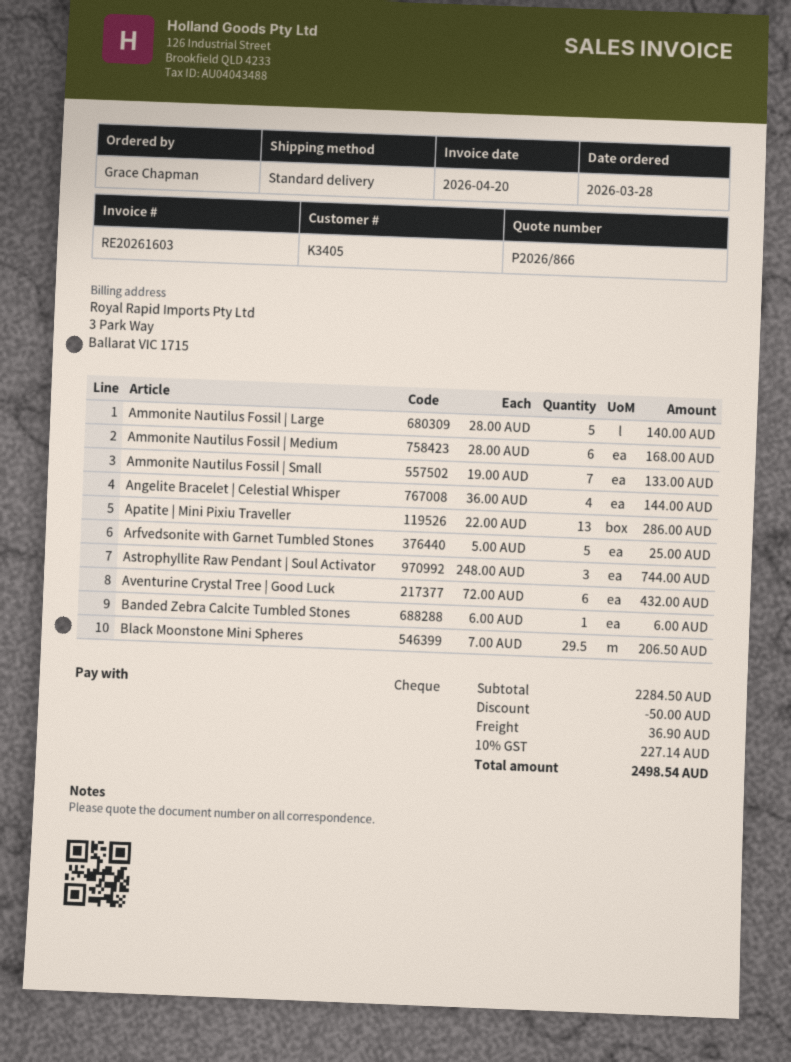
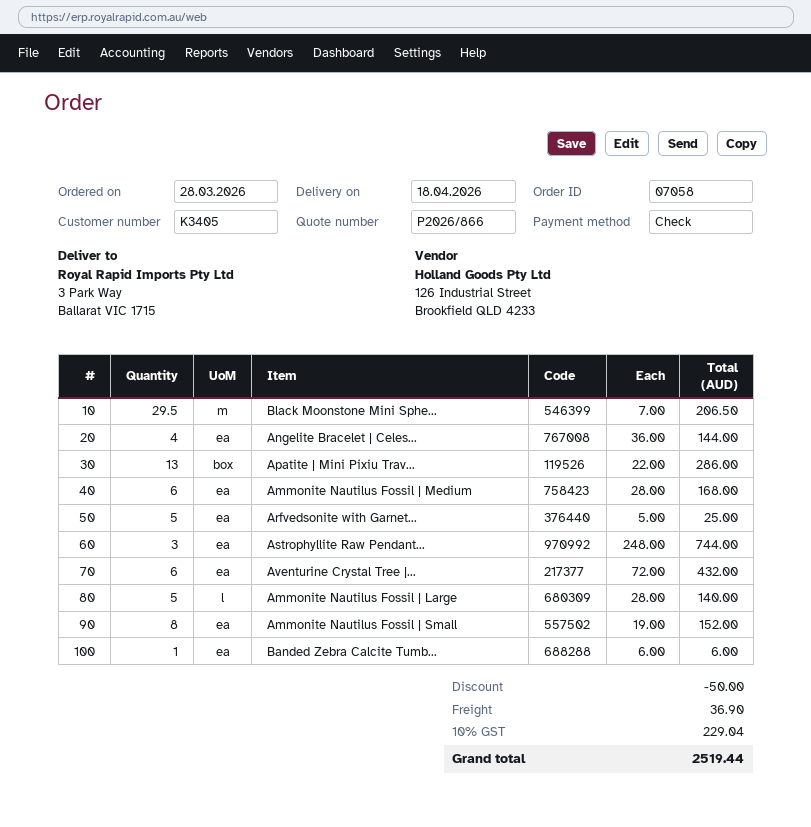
Ammonite Nautilus Fossil | Small: 7 x 19.00 = 133.00 -> 8 x 19.00 = 152.00
tax: 10% = 227.14 -> 10% = 229.04
total: 2498.54 -> 2519.44

